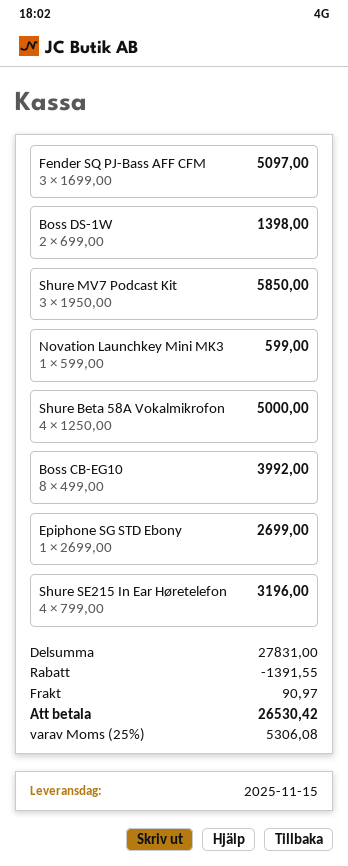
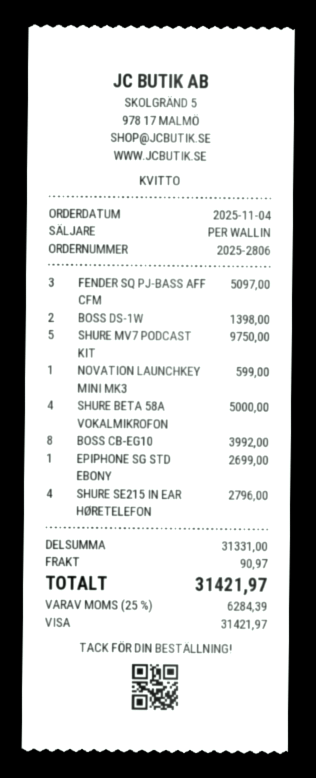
Shure MV7 Podcast Kit: 3 for 5850.00 -> 5 for 9750.00
Shure SE215 In Ear Høretelefon: 4 for 3196.00 -> 4 for 2796.00
subtotal: 27831.00 -> 31331.00
discount: 1391.55 -> none
tax: 25% = 5306.08 -> 25% = 6284.39
total: 26530.42 -> 31421.97

